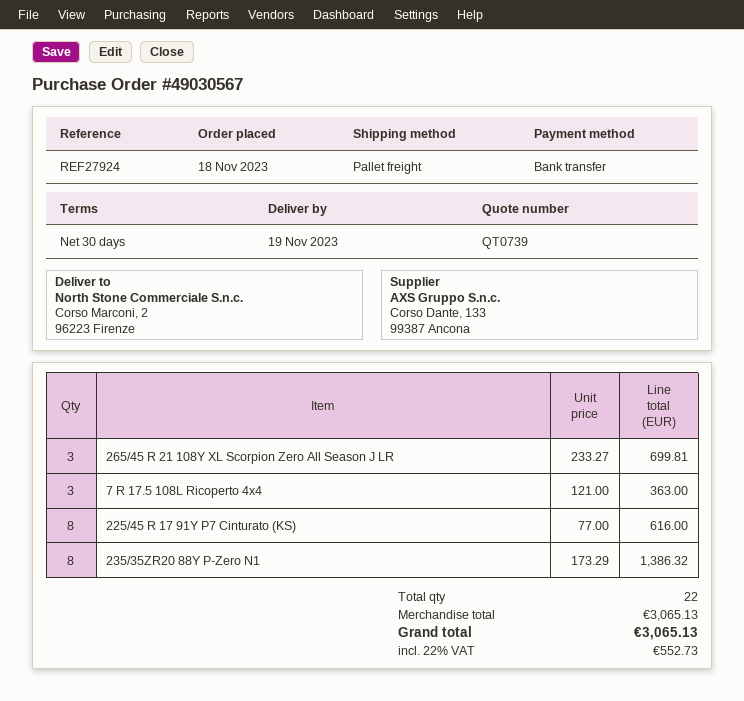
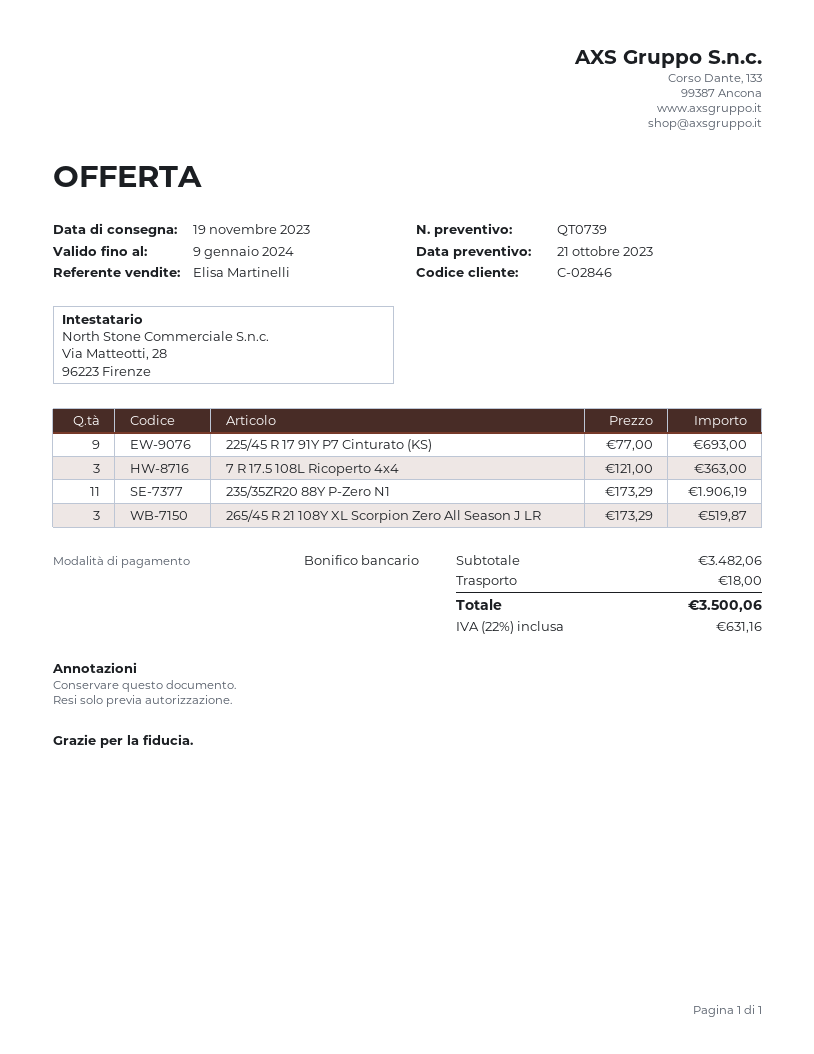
265/45 R 21 108Y XL Scorpion Zero All Season J LR: 3 x 233.27 = 699.81 -> 3 x 173.29 = 519.87
225/45 R 17 91Y P7 Cinturato (KS): 8 x 77.00 = 616.00 -> 9 x 77.00 = 693.00
235/35ZR20 88Y P-Zero N1: 8 x 173.29 = 1386.32 -> 11 x 173.29 = 1906.19
subtotal: 3065.13 -> 3482.06
shipping: none -> 18.00
tax: 22% = 552.73 -> 22% = 631.16
total: 3065.13 -> 3500.06

